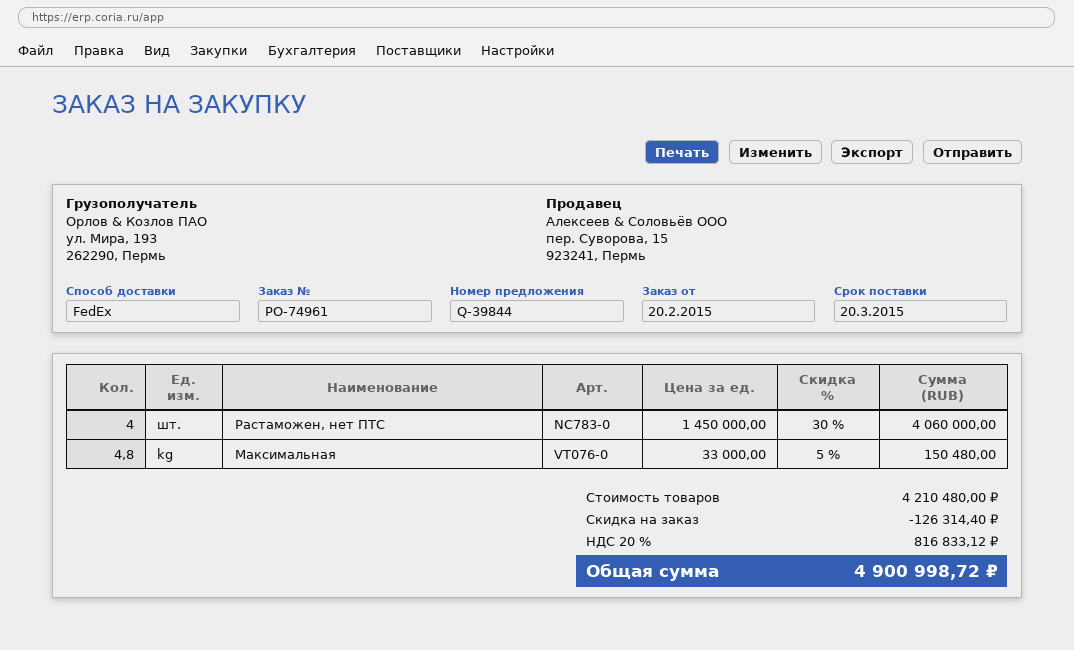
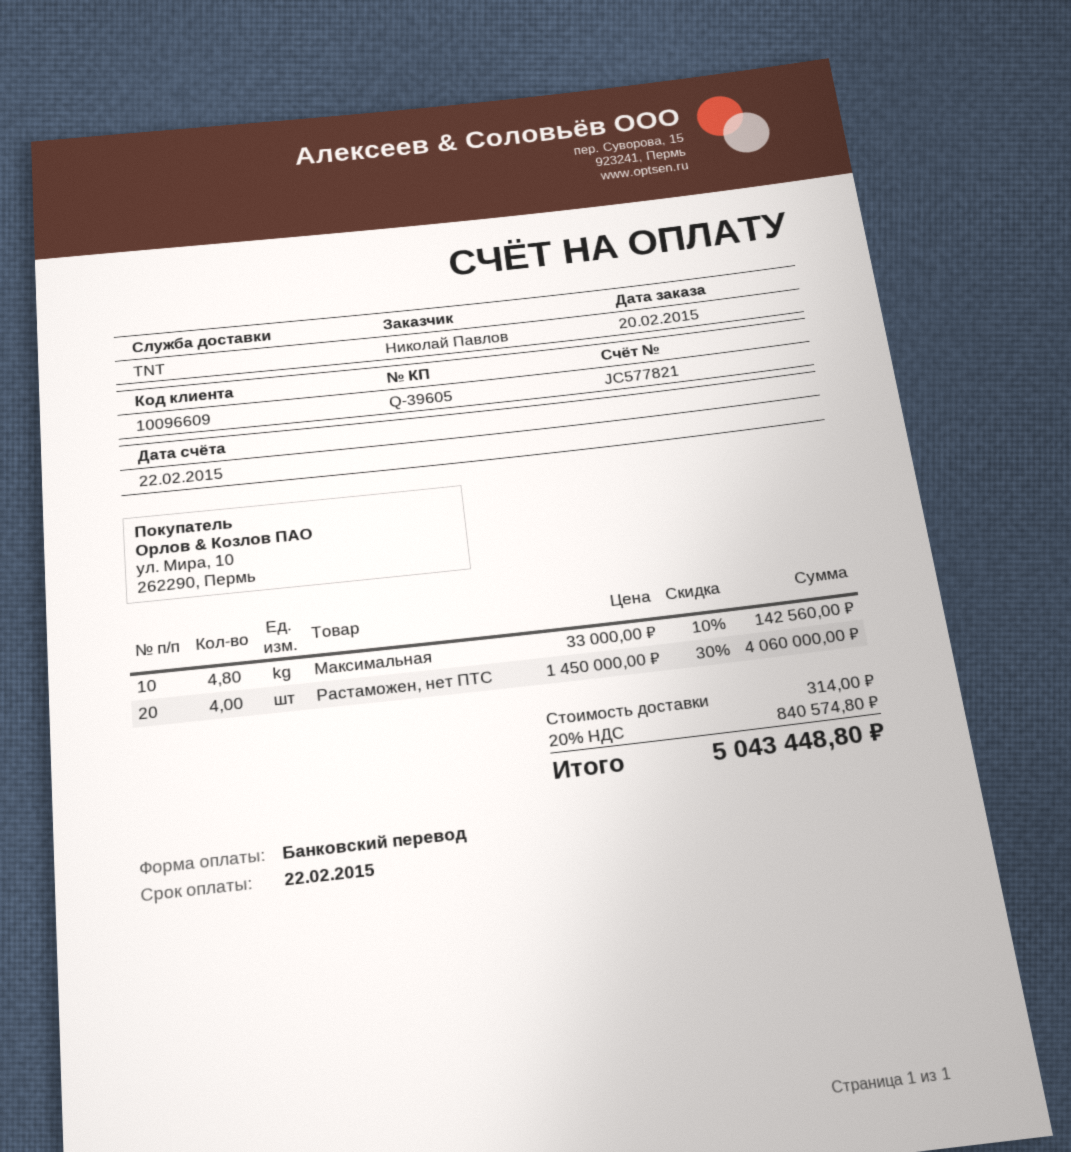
quote number: Q-39844 -> Q-39605
shipping method: FedEx -> TNT
Максимальная: 4.8 x 33000.00 - 5% = 150480.00 -> 4.8 x 33000.00 - 10% = 142560.00
discount: 126314.40 -> none
shipping: none -> 314.00
tax: 20% = 816833.12 -> 20% = 840574.80
total: 4900998.72 -> 5043448.80

